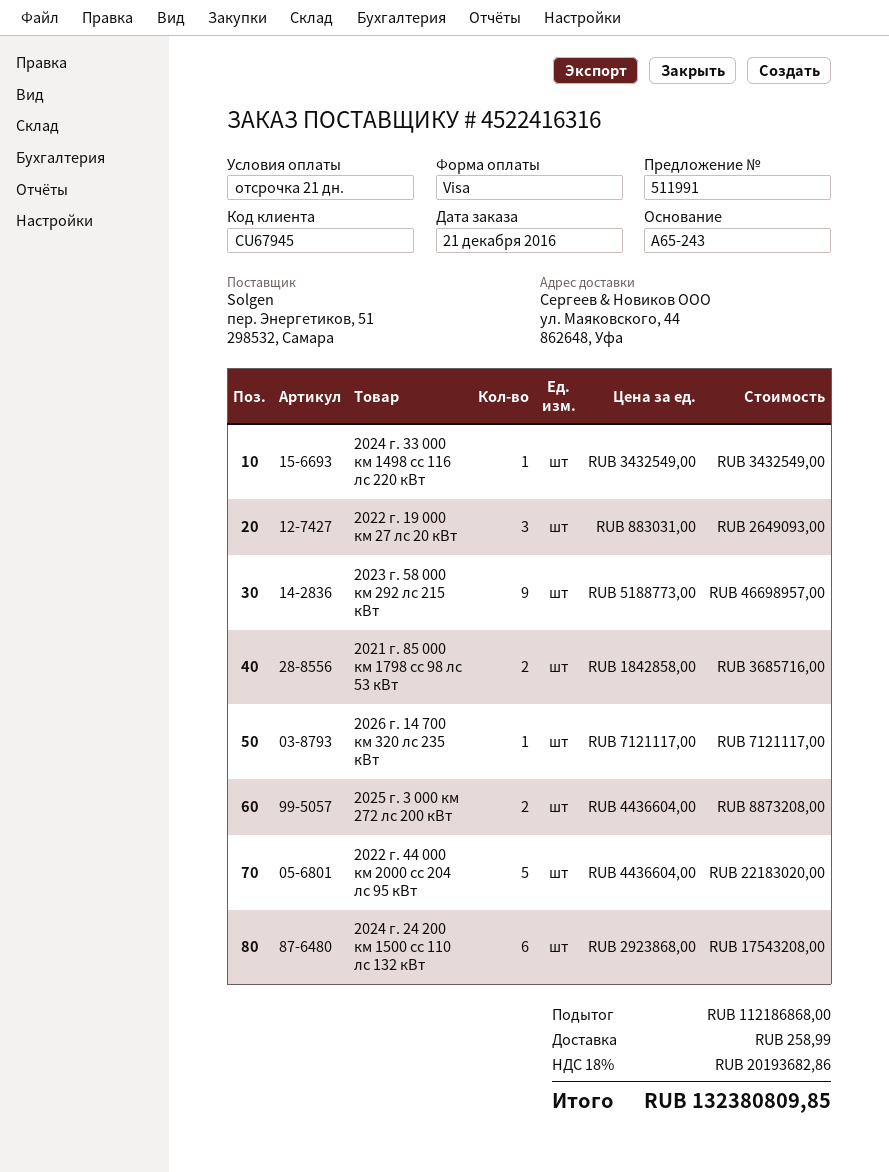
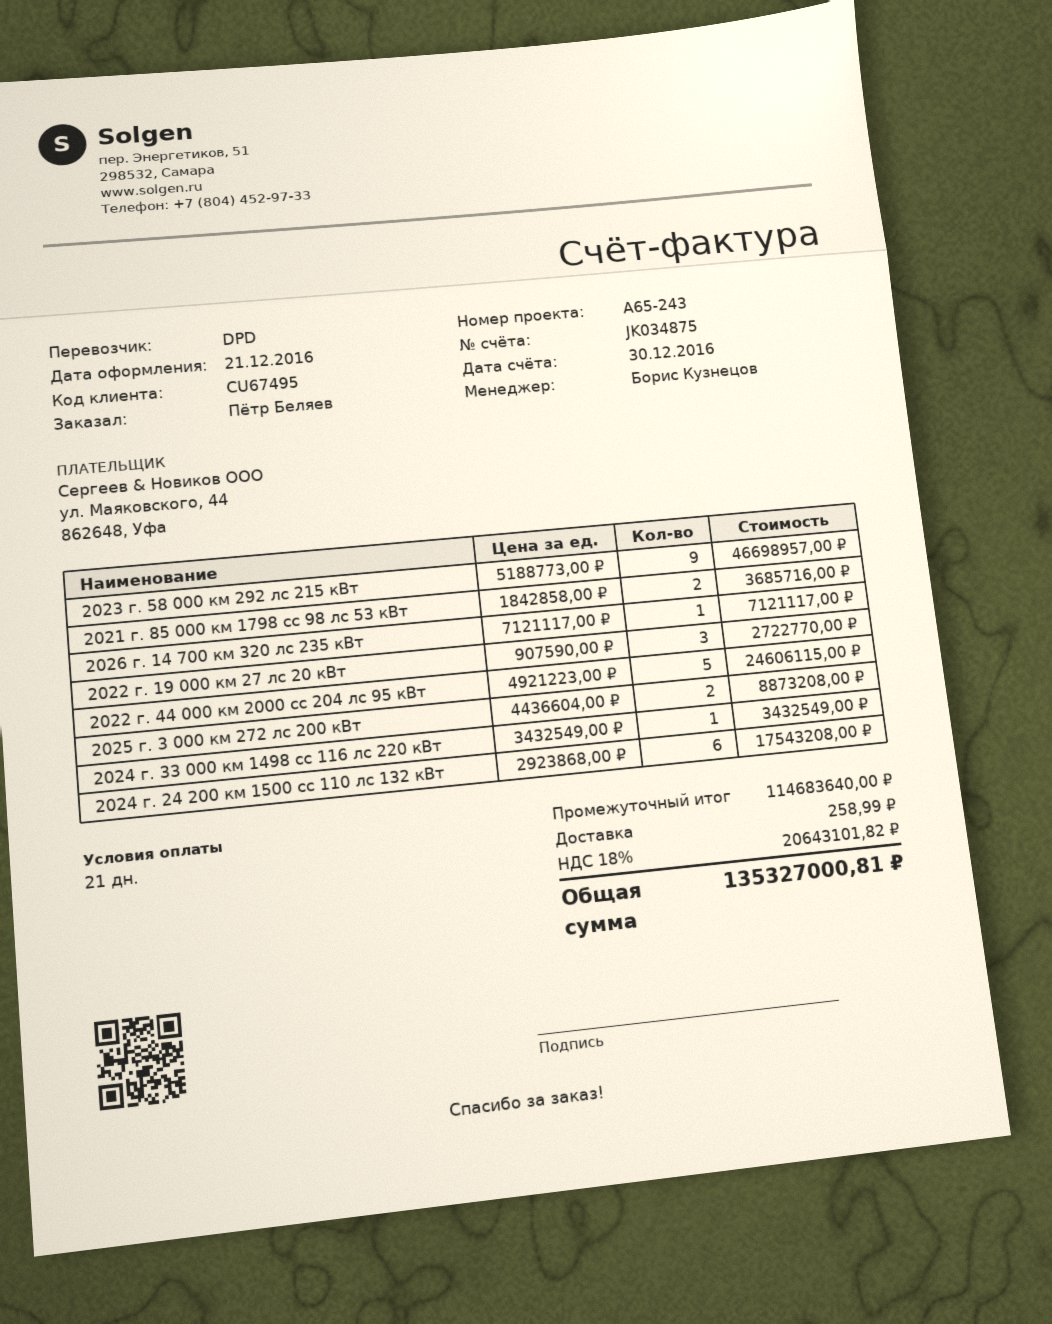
customer number: CU67945 -> CU67495
2022 г. 19 000 км 27 лс 20 кВт: 3 x 883031.00 = 2649093.00 -> 3 x 907590.00 = 2722770.00
2022 г. 44 000 км 2000 сс 204 лс 95 кВт: 5 x 4436604.00 = 22183020.00 -> 5 x 4921223.00 = 24606115.00
subtotal: 112186868.00 -> 114683640.00
tax: 18% = 20193682.86 -> 18% = 20643101.82
total: 132380809.85 -> 135327000.81

